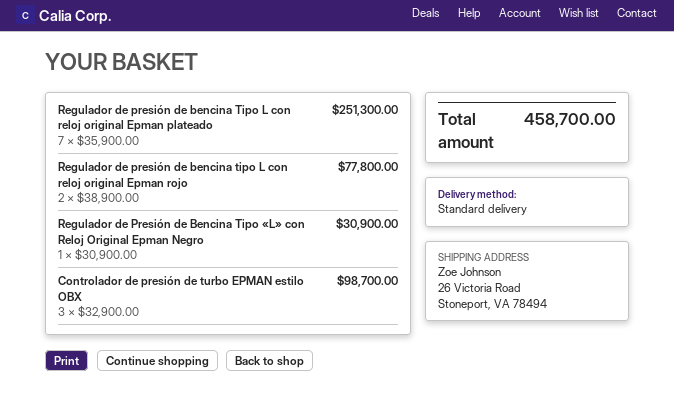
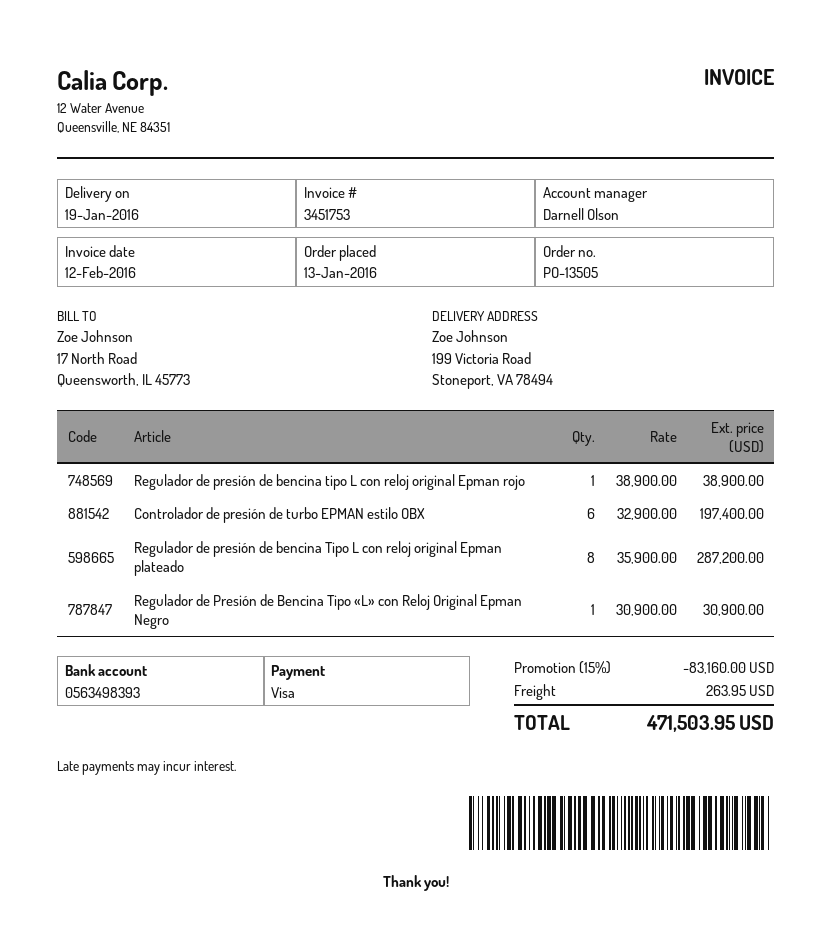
ship to: 26 Victoria Road, Stoneport, VA 78494 -> 199 Victoria Road, Stoneport, VA 78494
Regulador de presión de bencina Tipo L con reloj original Epman plateado: 7 x 35900.00 = 251300.00 -> 8 x 35900.00 = 287200.00
Regulador de presión de bencina tipo L con reloj original Epman rojo: 2 x 38900.00 = 77800.00 -> 1 x 38900.00 = 38900.00
Controlador de presión de turbo EPMAN estilo OBX: 3 x 32900.00 = 98700.00 -> 6 x 32900.00 = 197400.00
discount: none -> 15% = 83160.00
shipping: none -> 263.95
total: 458700.00 -> 471503.95

